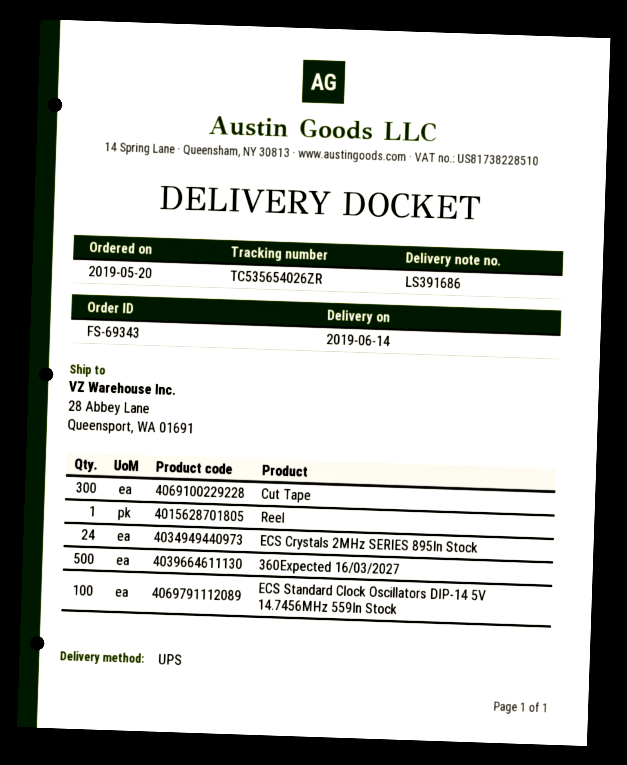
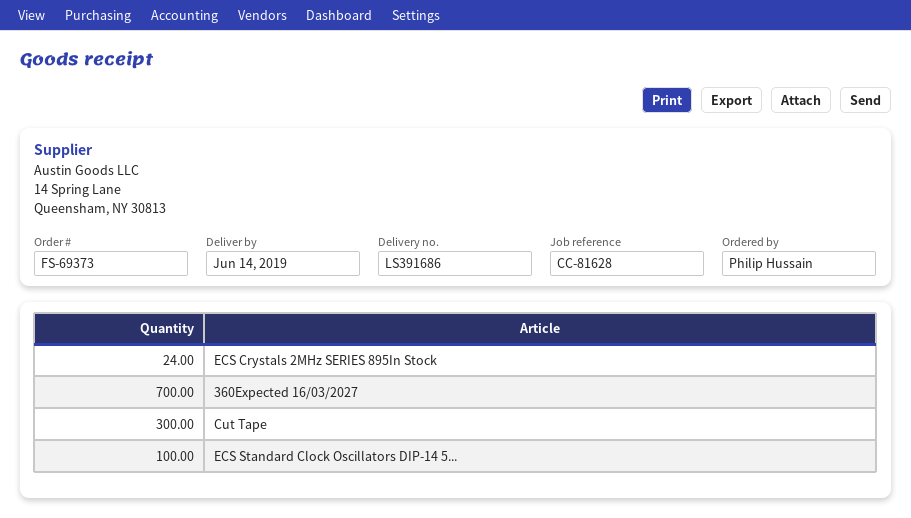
order number: FS-69343 -> FS-69373
Reel: 1 -> none
360Expected 16/03/2027: 500 -> 700

